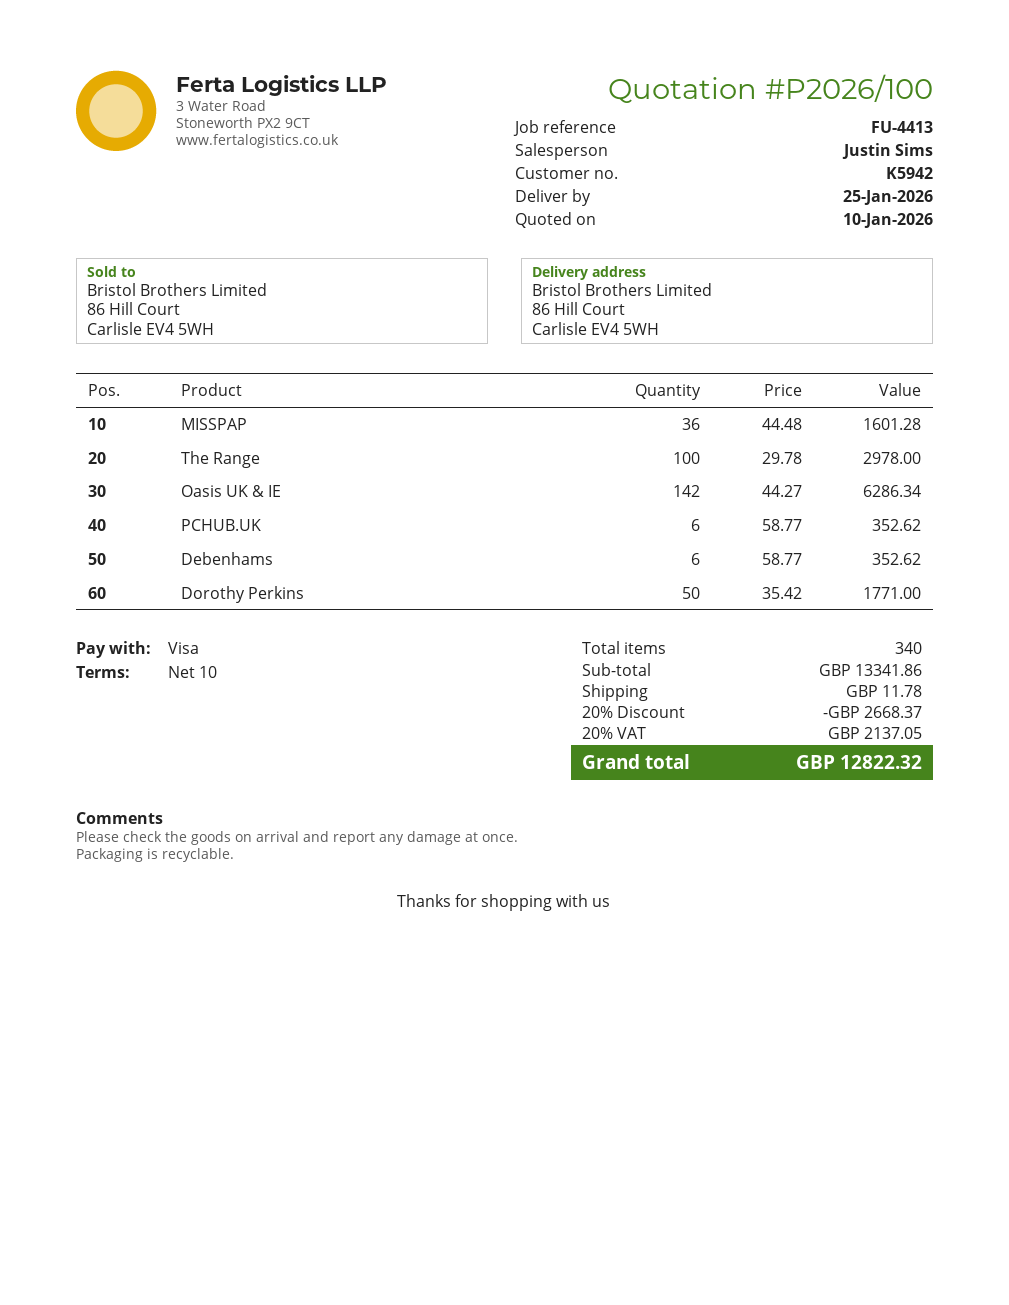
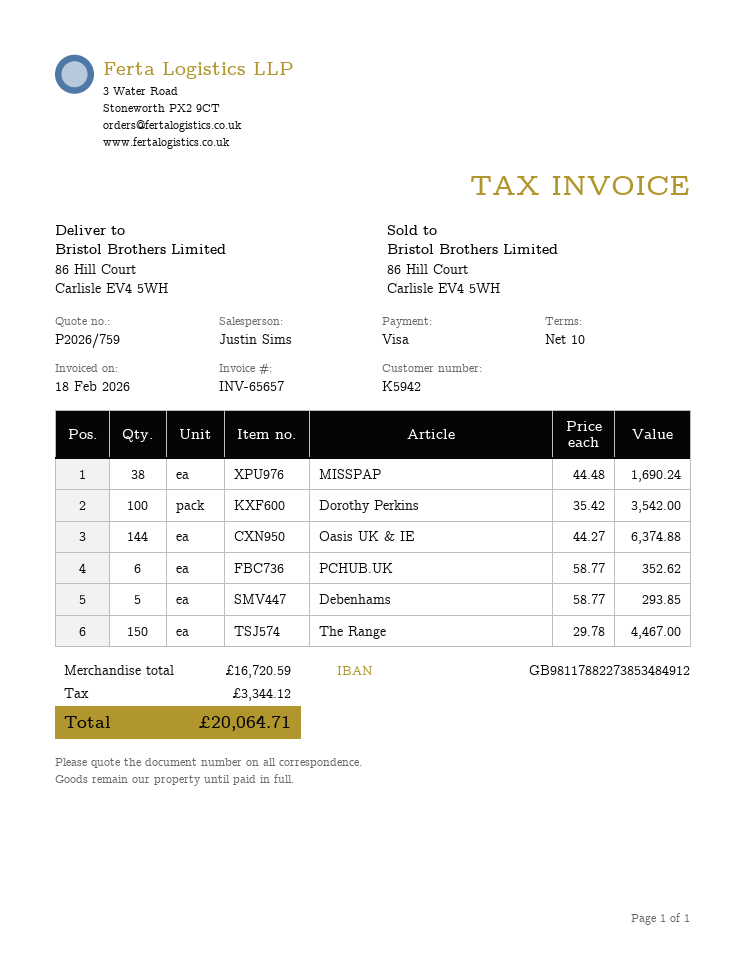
quote number: P2026/100 -> P2026/759
MISSPAP: 36 x 44.48 = 1601.28 -> 38 x 44.48 = 1690.24
The Range: 100 x 29.78 = 2978.00 -> 150 x 29.78 = 4467.00
Oasis UK & IE: 142 x 44.27 = 6286.34 -> 144 x 44.27 = 6374.88
Debenhams: 6 x 58.77 = 352.62 -> 5 x 58.77 = 293.85
Dorothy Perkins: 50 x 35.42 = 1771.00 -> 100 x 35.42 = 3542.00
subtotal: 13341.86 -> 16720.59
discount: 20% = 2668.37 -> none
shipping: 11.78 -> none
tax: 2137.05 -> 3344.12
total: 12822.32 -> 20064.71

